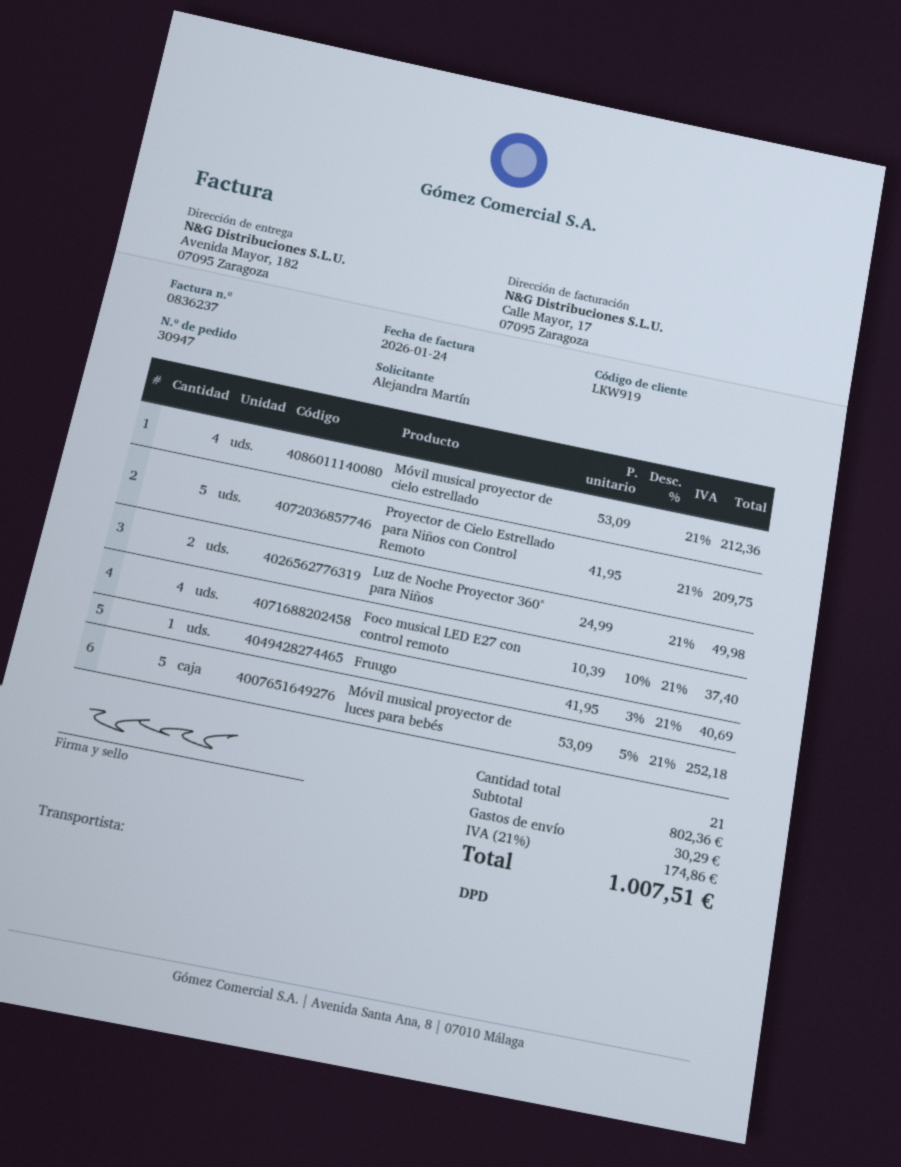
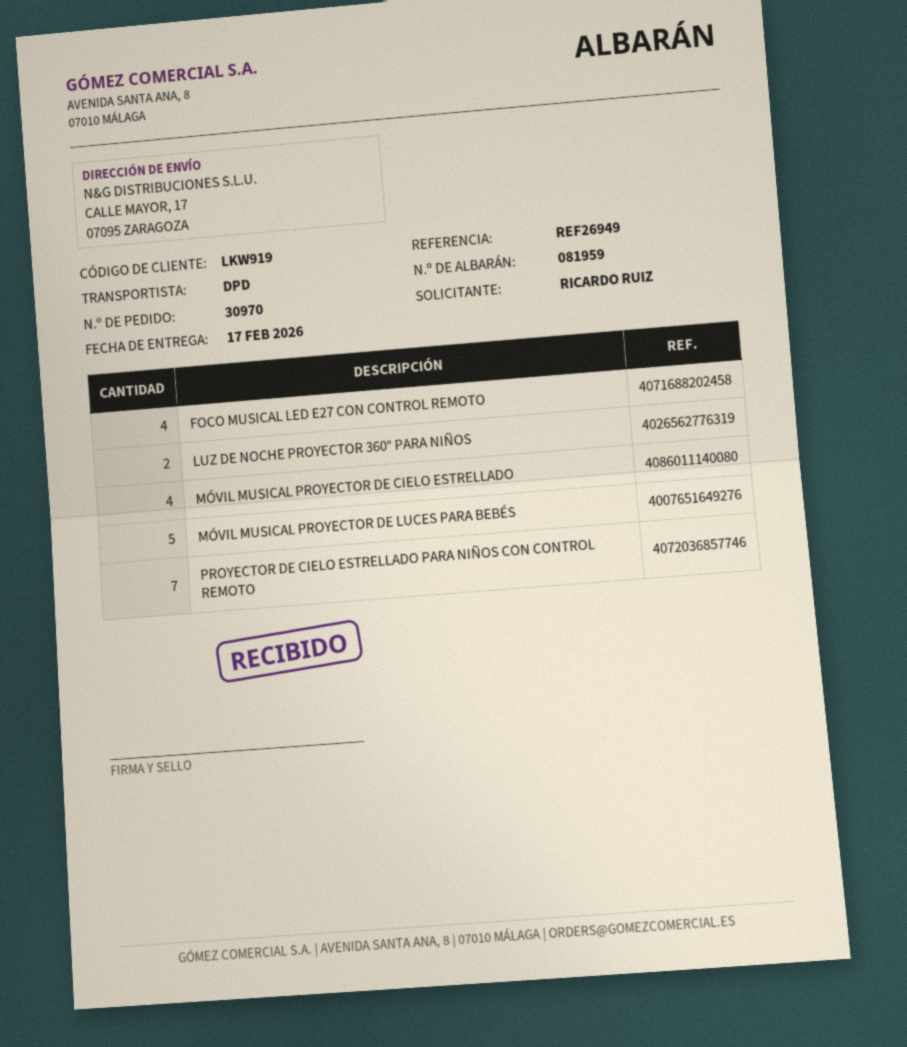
order number: 30947 -> 30970
ordered by: Alejandra Martín -> RICARDO RUIZ
ship to: Avenida Mayor, 182, 07095 Zaragoza -> CALLE MAYOR, 17, 07095 ZARAGOZA
Proyector de Cielo Estrellado para Niños con Control Remoto: 5 -> 7
Fruugo: 1 -> none

